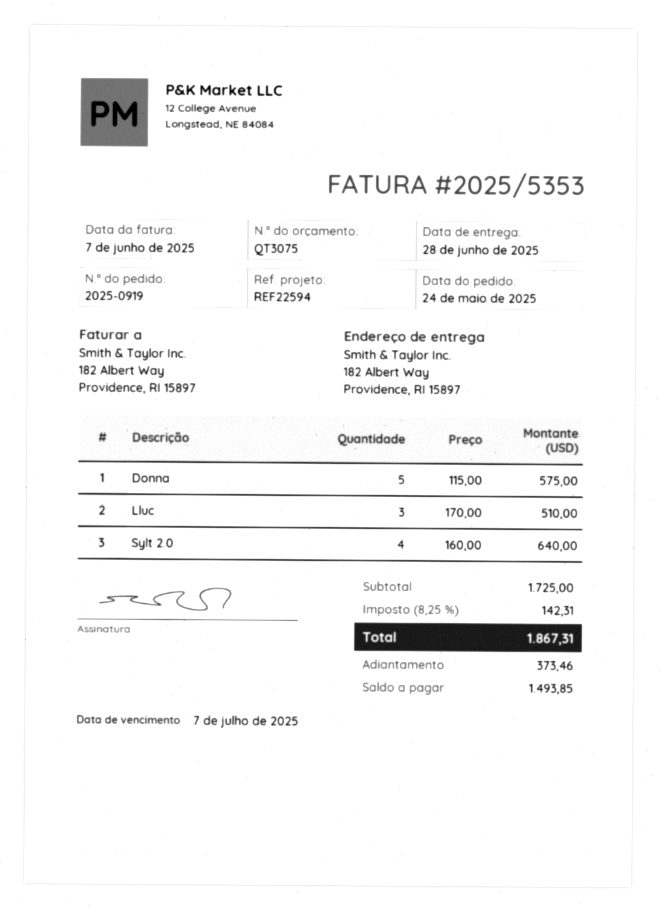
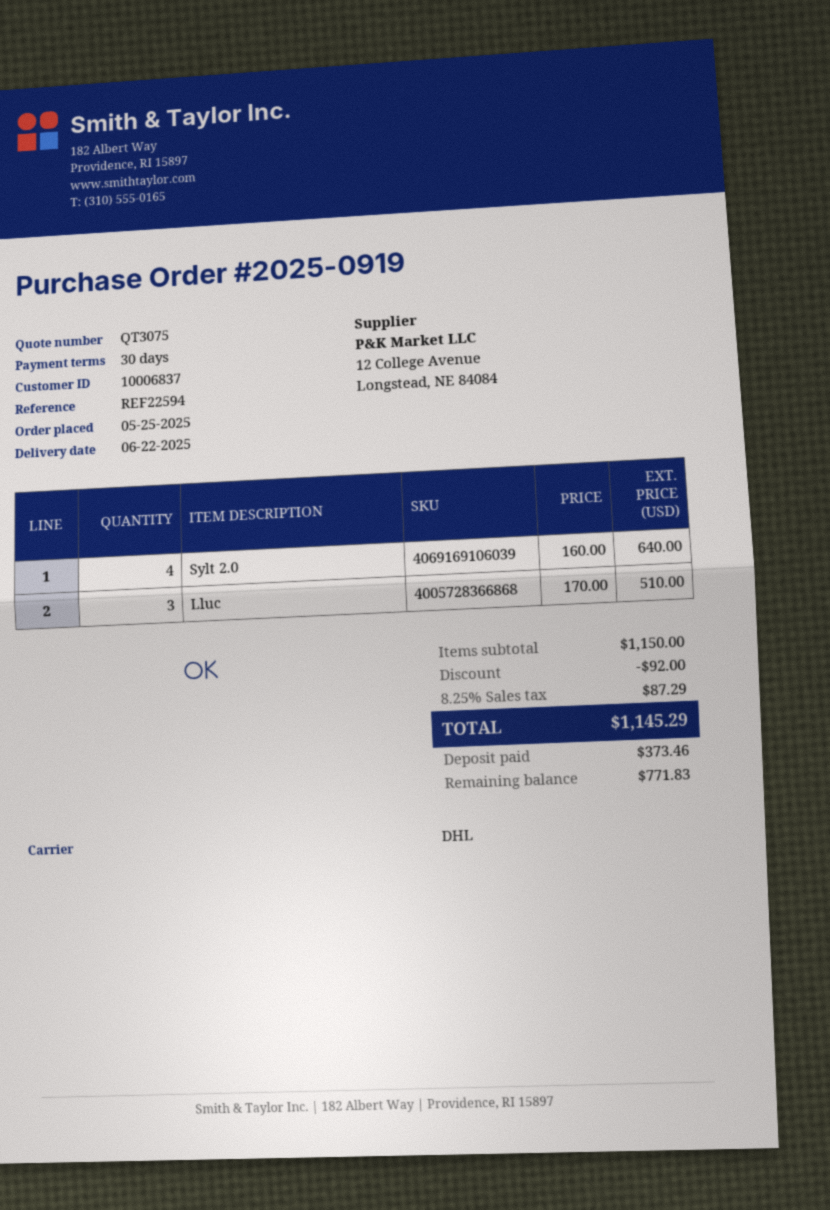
order date: 2025-05-24 -> 2025-05-25
delivery date: 2025-06-28 -> 2025-06-22
Donna: 5 x 115.00 = 575.00 -> none
subtotal: 1725.00 -> 1150.00
discount: none -> 92.00
tax: 8.25% = 142.31 -> 8.25% = 87.29
total: 1867.31 -> 1145.29
balance: 1493.85 -> 771.83

